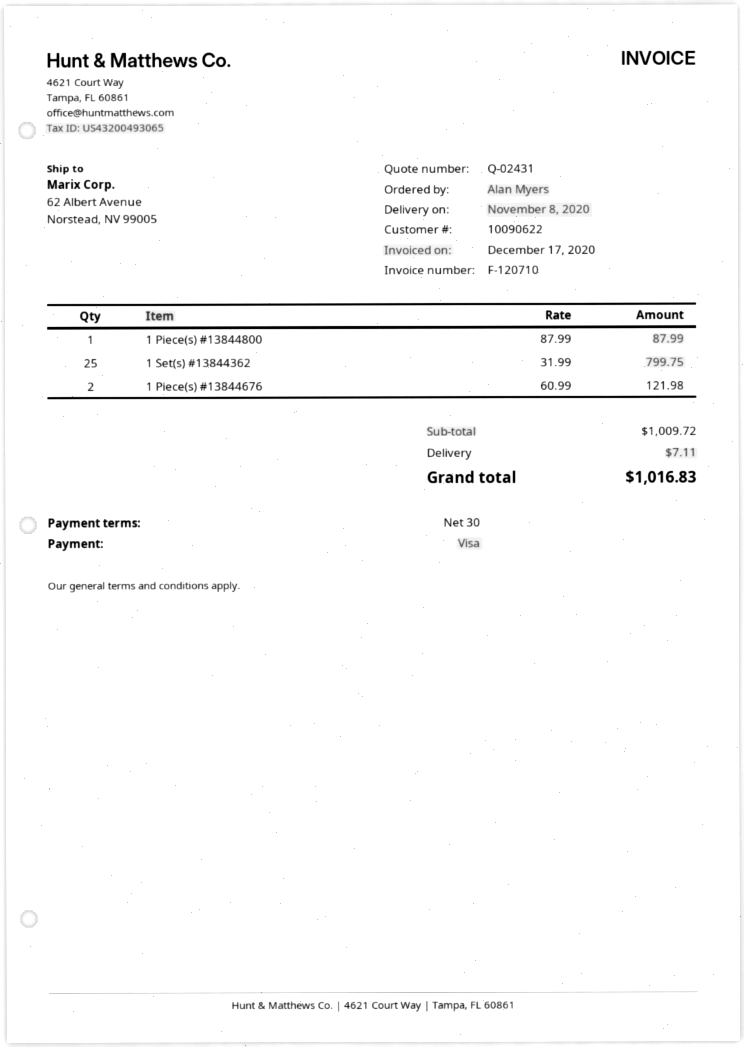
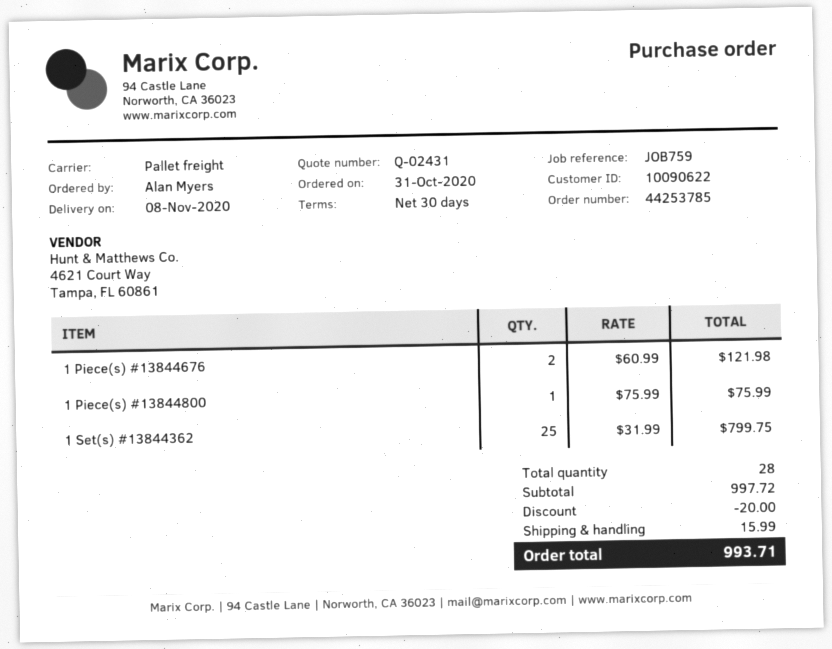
1 Piece(s) #13844800: 1 x 87.99 = 87.99 -> 1 x 75.99 = 75.99
subtotal: 1009.72 -> 997.72
discount: none -> 20.00
shipping: 7.11 -> 15.99
total: 1016.83 -> 993.71

